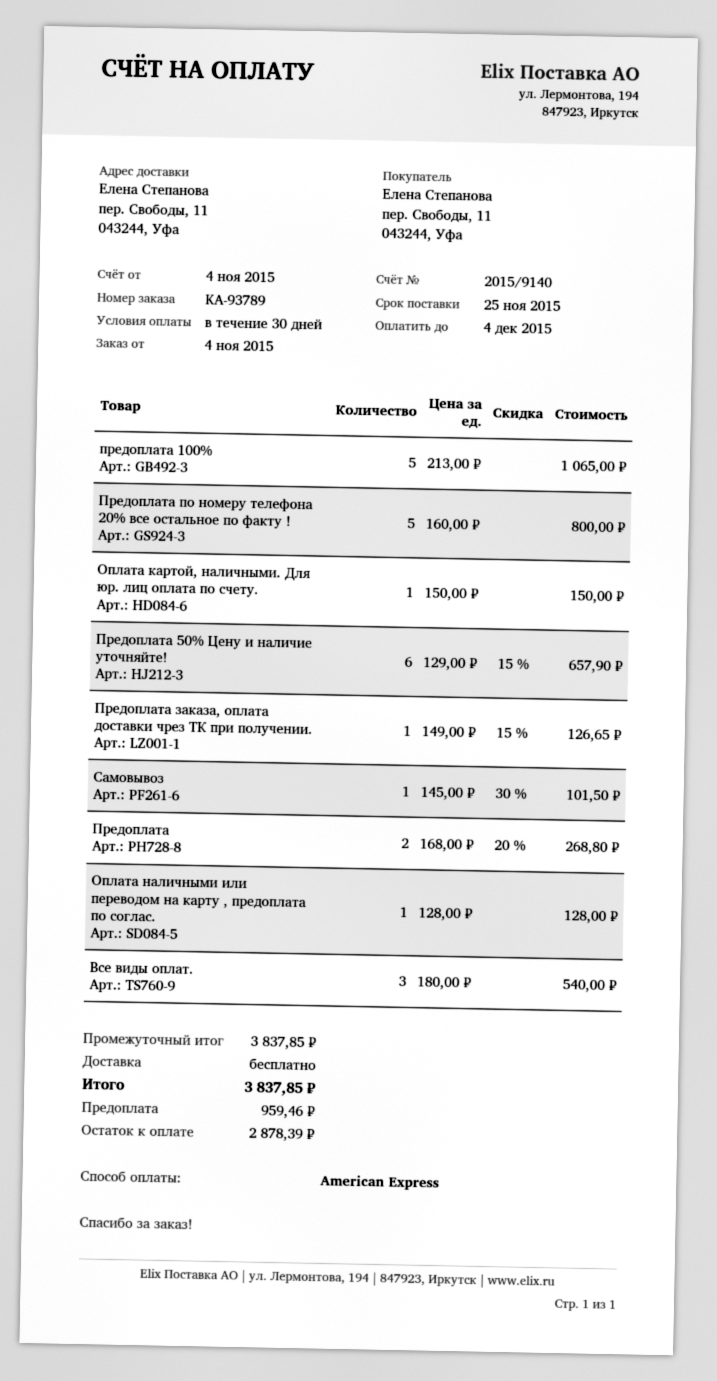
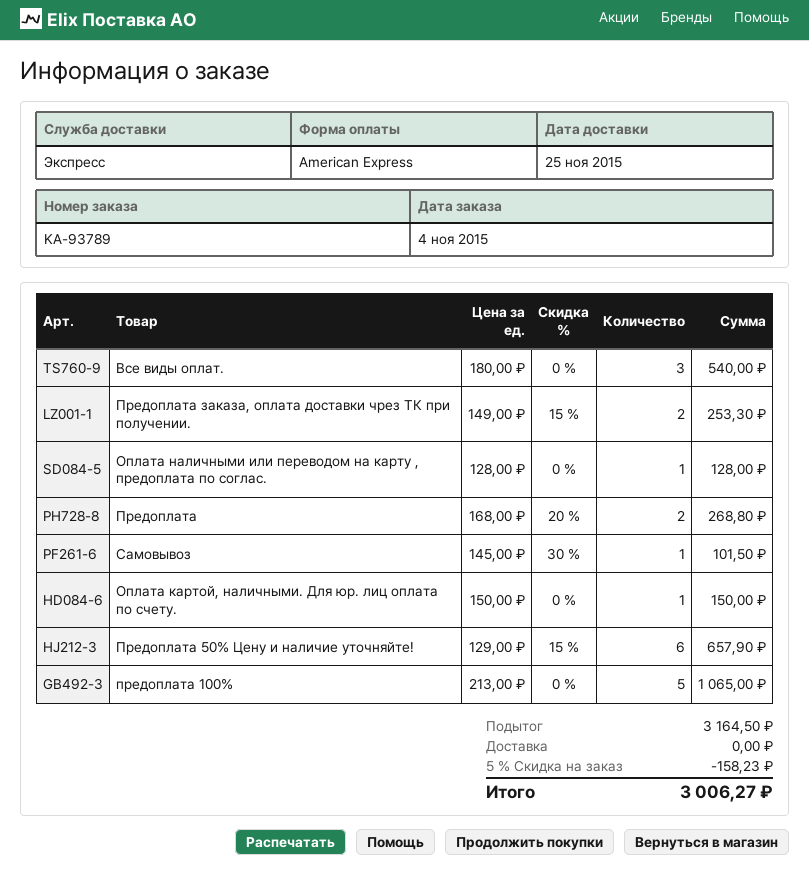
Предоплата по номеру телефона 20% все остальное по факту !: 5 x 160.00 = 800.00 -> none
Предоплата заказа, оплата доставки чрез ТК при получении.: 1 x 149.00 - 15% = 126.65 -> 2 x 149.00 - 15% = 253.30
subtotal: 3837.85 -> 3164.50
discount: none -> 5% = 158.23
total: 3837.85 -> 3006.27

